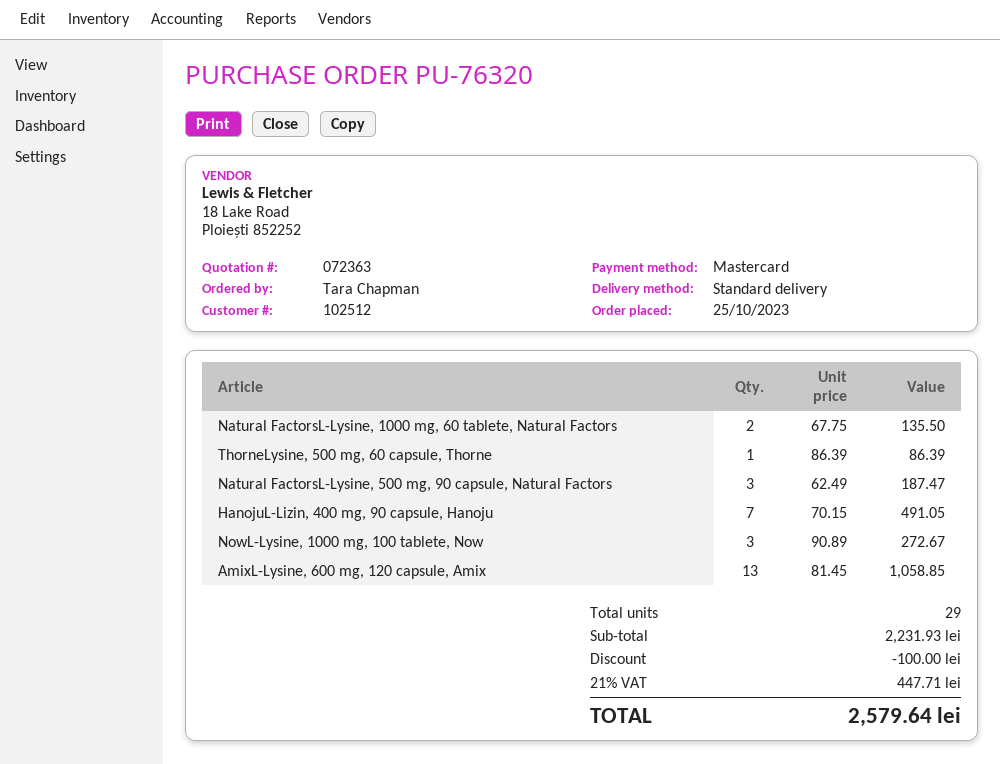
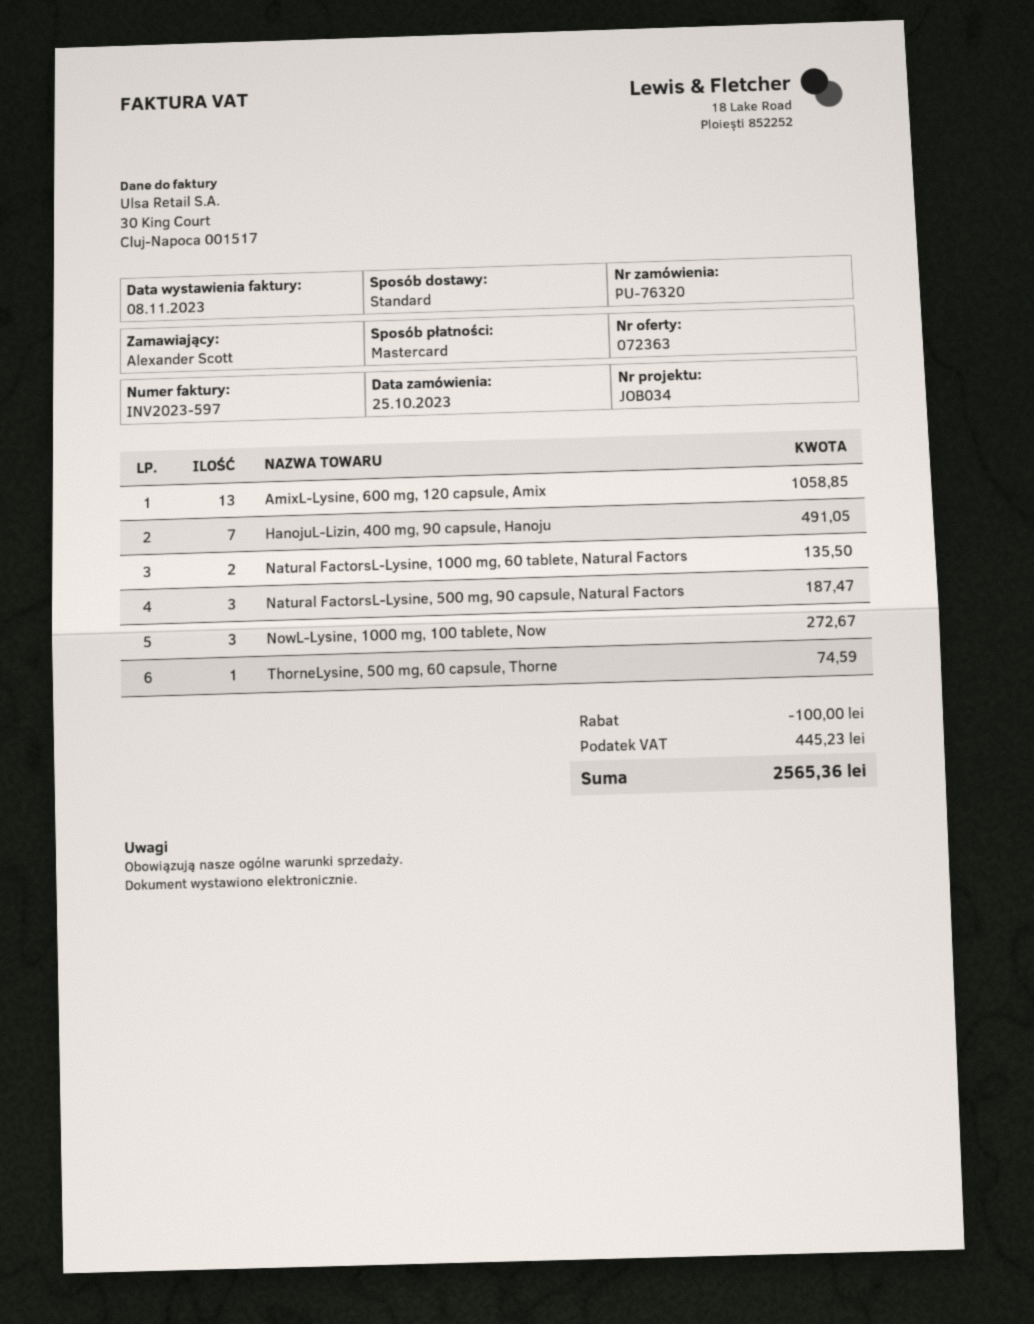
ordered by: Tara Chapman -> Alexander Scott
ThorneLysine, 500 mg, 60 capsule, Thorne: 1 for 86.39 -> 1 for 74.59
tax: 447.71 -> 445.23
total: 2579.64 -> 2565.36

